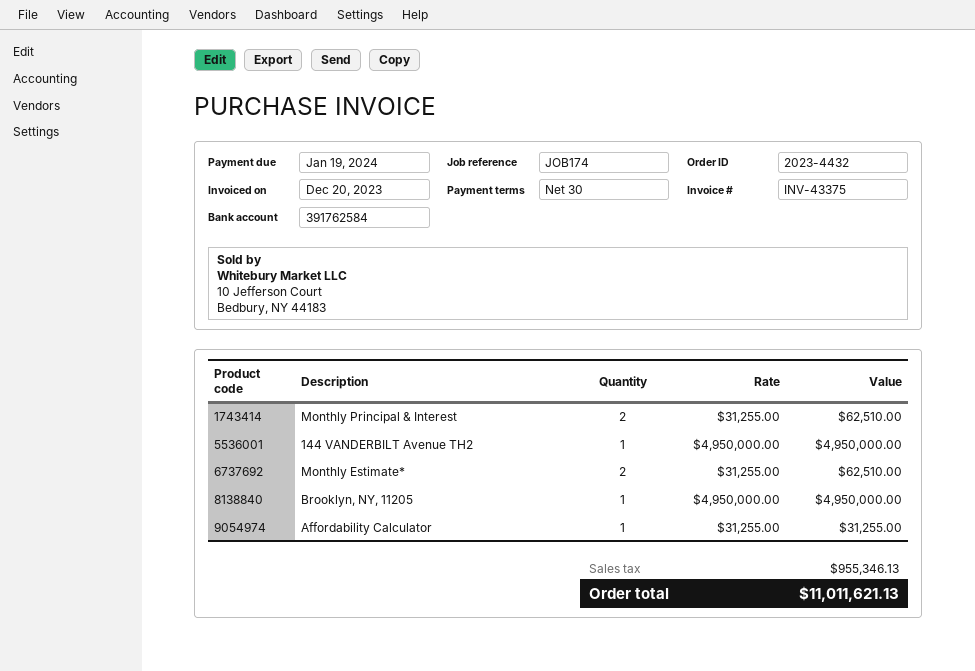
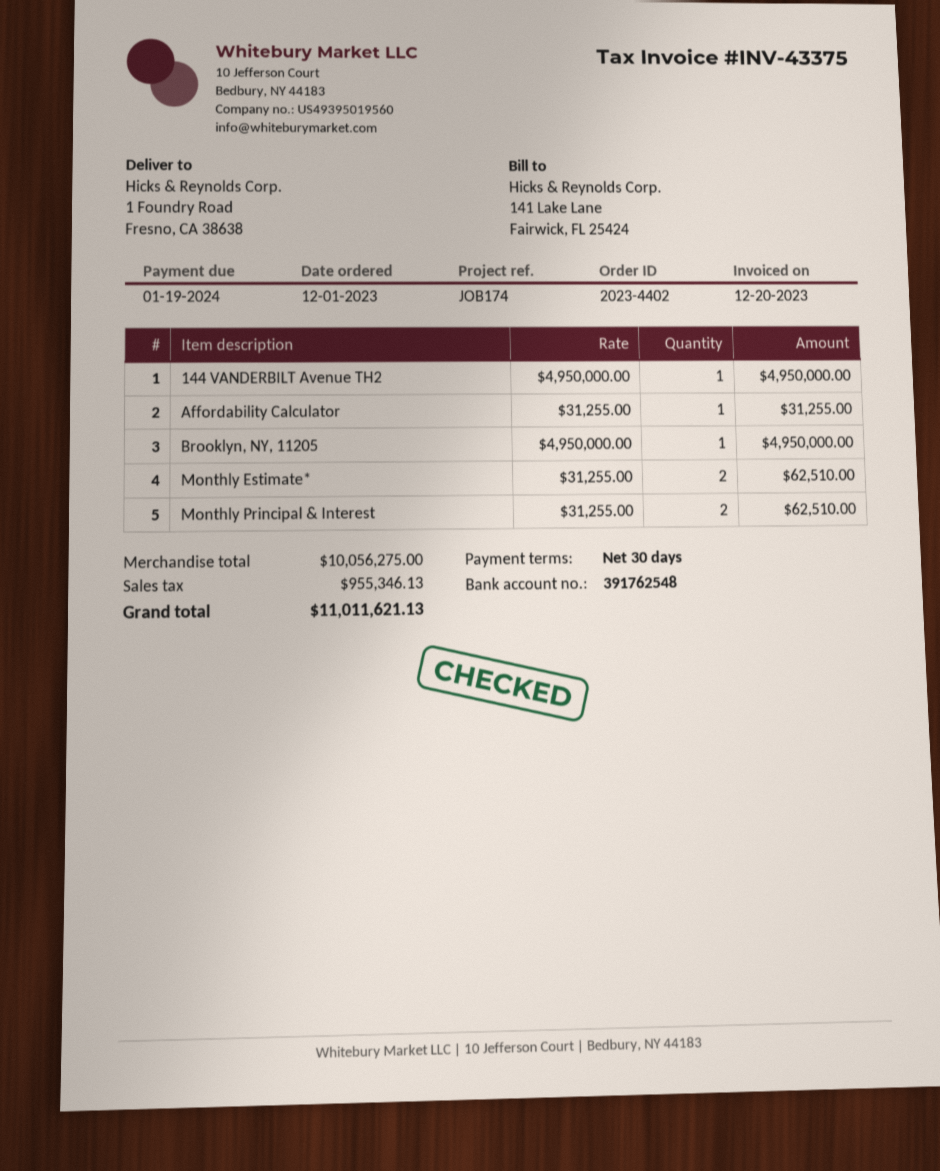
order number: 2023-4432 -> 2023-4402
bank account: 391762584 -> 391762548

